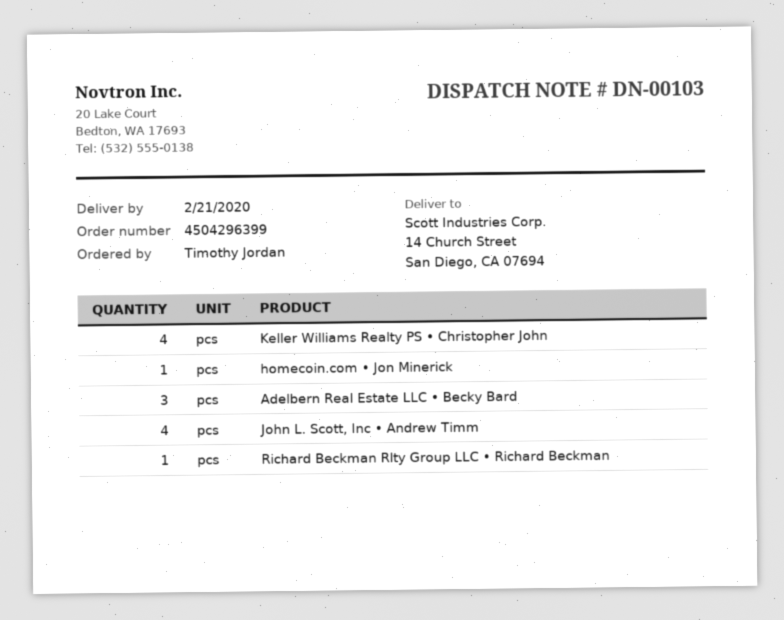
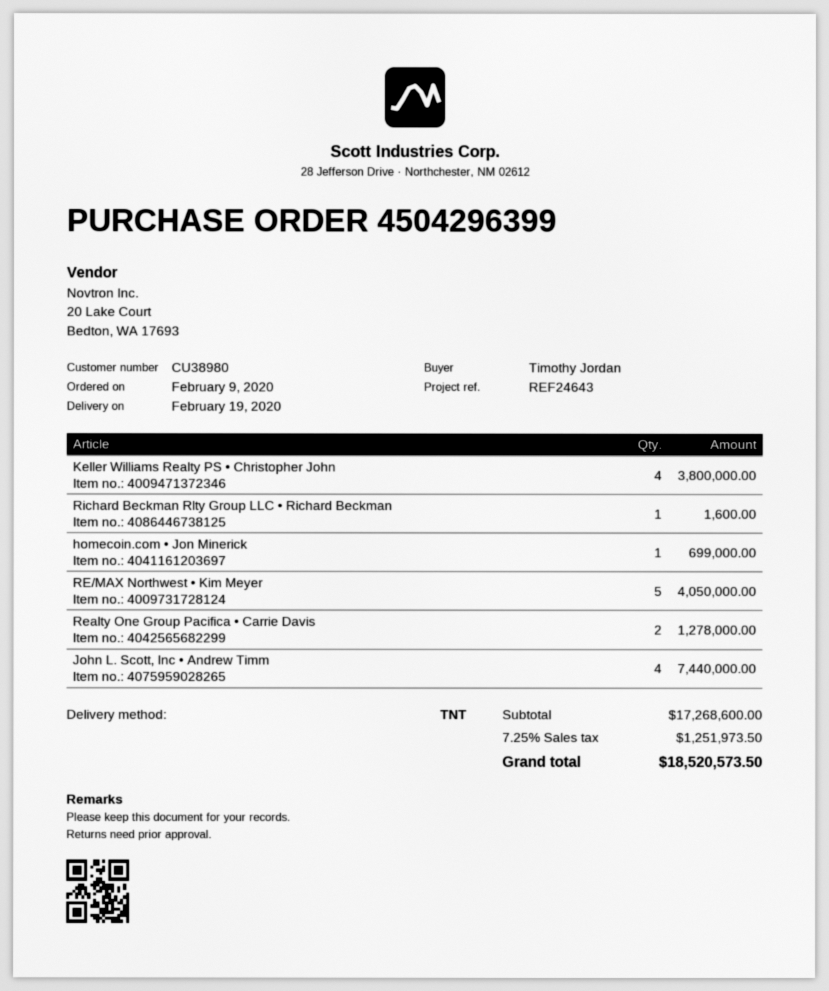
delivery date: 2020-02-21 -> 2020-02-19
Adelbern Real Estate LLC • Becky Bard: 3 -> none
RE/MAX Northwest • Kim Meyer: none -> 5
Realty One Group Pacifica • Carrie Davis: none -> 2

